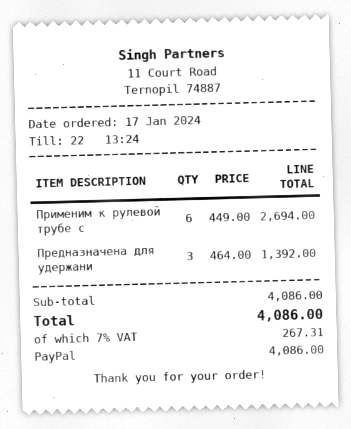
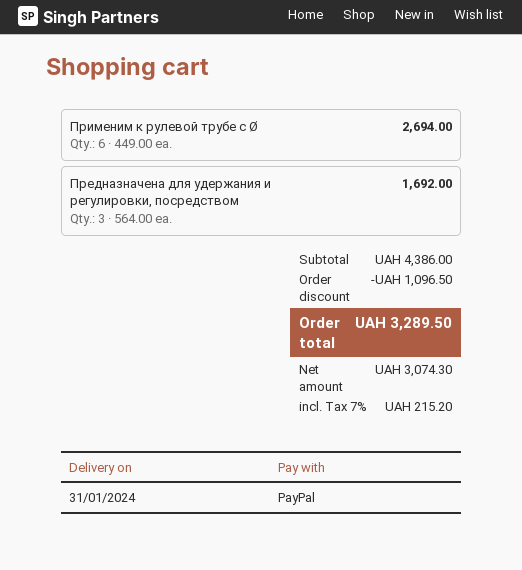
Предназначена для удержани: 3 x 464.00 = 1392.00 -> 3 x 564.00 = 1692.00
subtotal: 4086.00 -> 4386.00
discount: none -> 1096.50
tax: 7% = 267.31 -> 7% = 215.20
total: 4086.00 -> 3289.50

